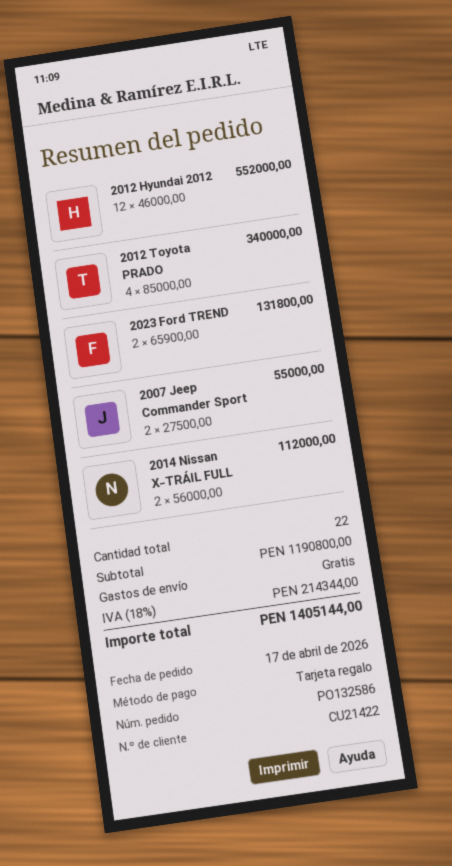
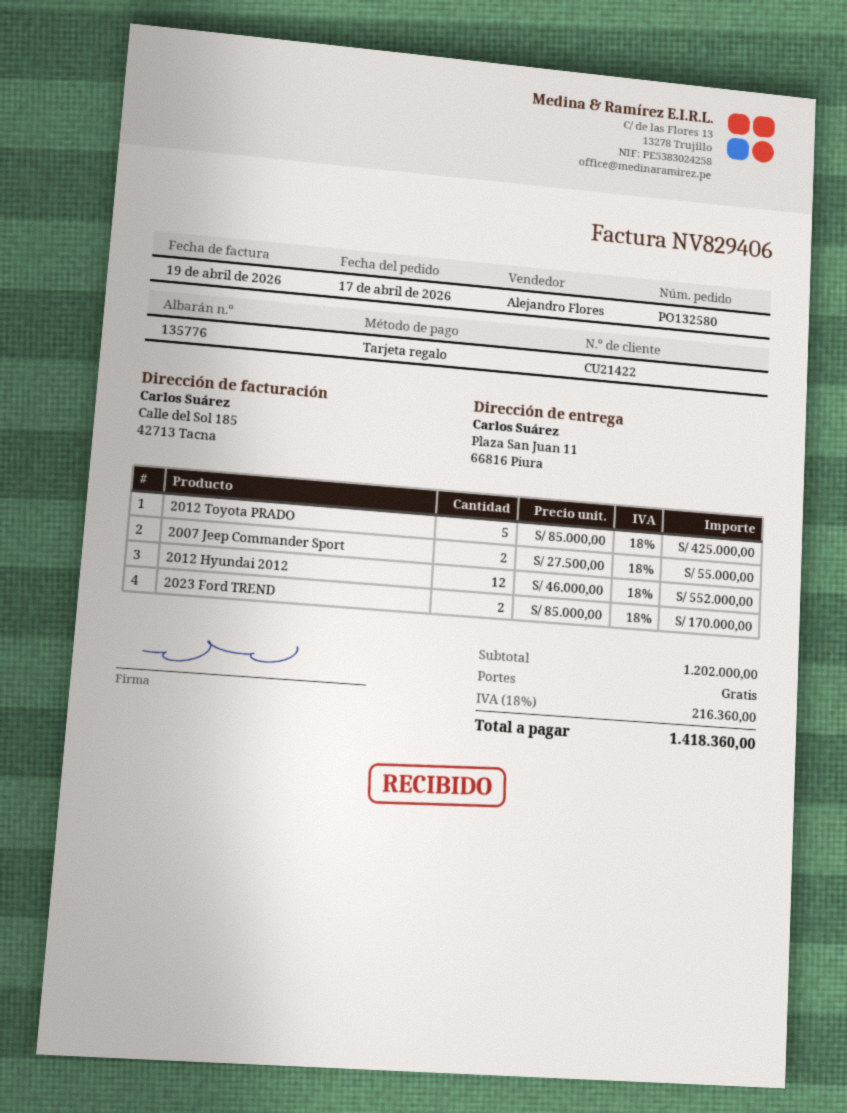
order number: PO132586 -> PO132580
2012 Toyota PRADO: 4 x 85000.00 = 340000.00 -> 5 x 85000.00 = 425000.00
2023 Ford TREND: 2 x 65900.00 = 131800.00 -> 2 x 85000.00 = 170000.00
2014 Nissan X-TRÁIL FULL: 2 x 56000.00 = 112000.00 -> none
subtotal: 1190800.00 -> 1202000.00
tax: 18% = 214344.00 -> 18% = 216360.00
total: 1405144.00 -> 1418360.00

